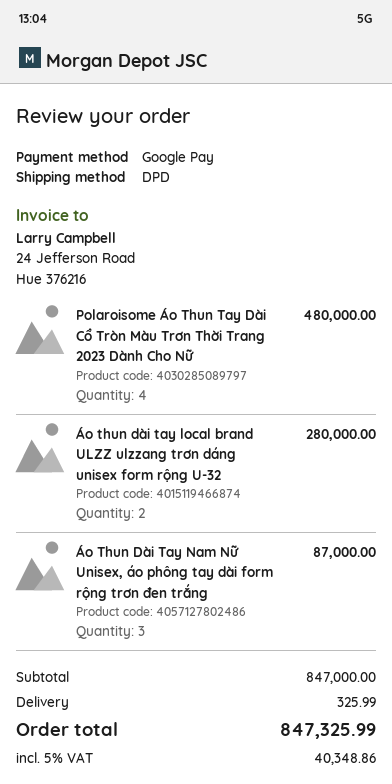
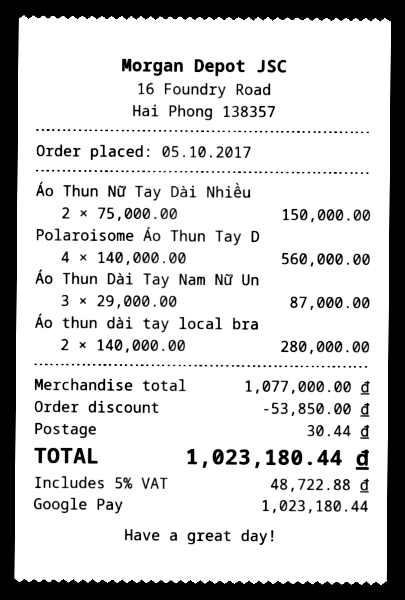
Polaroisome Áo Thun Tay Dài Cổ Tròn Màu Trơn Thời Trang 2023 Dành Cho Nữ: 4 for 480000.00 -> 4 for 560000.00
Áo Thun Nữ Tay Dài Nhiều: none -> 2 for 150000.00
subtotal: 847000.00 -> 1077000.00
discount: none -> 53850.00
shipping: 325.99 -> 30.44
tax: 5% = 40348.86 -> 5% = 48722.88
total: 847325.99 -> 1023180.44

